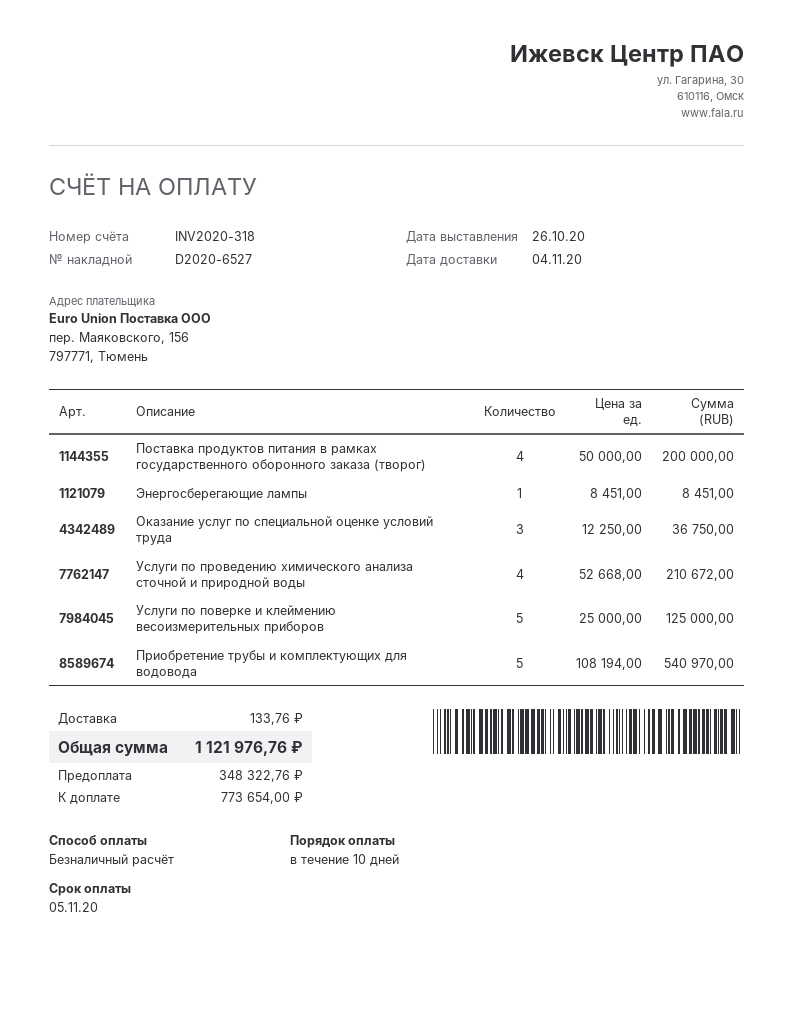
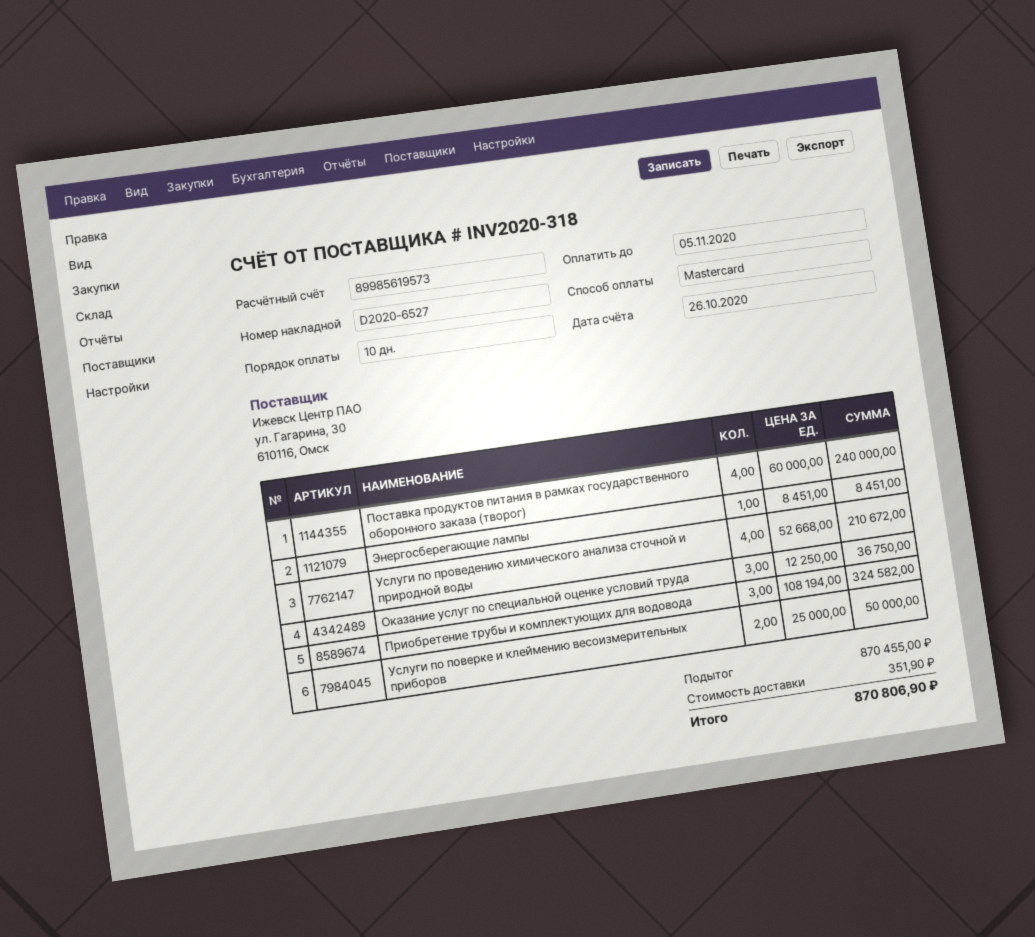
payment method: bank transfer -> Mastercard
Поставка продуктов питания в рамках государственного оборонного заказа (творог): 4 x 50000.00 = 200000.00 -> 4 x 60000.00 = 240000.00
Услуги по поверке и клеймению весоизмерительных приборов: 5 x 25000.00 = 125000.00 -> 2 x 25000.00 = 50000.00
Приобретение трубы и комплектующих для водовода: 5 x 108194.00 = 540970.00 -> 3 x 108194.00 = 324582.00
shipping: 133.76 -> 351.90
total: 1121976.76 -> 870806.90

